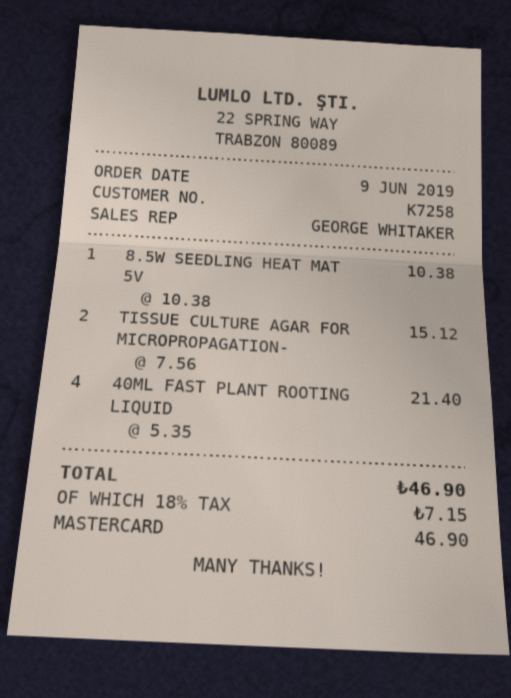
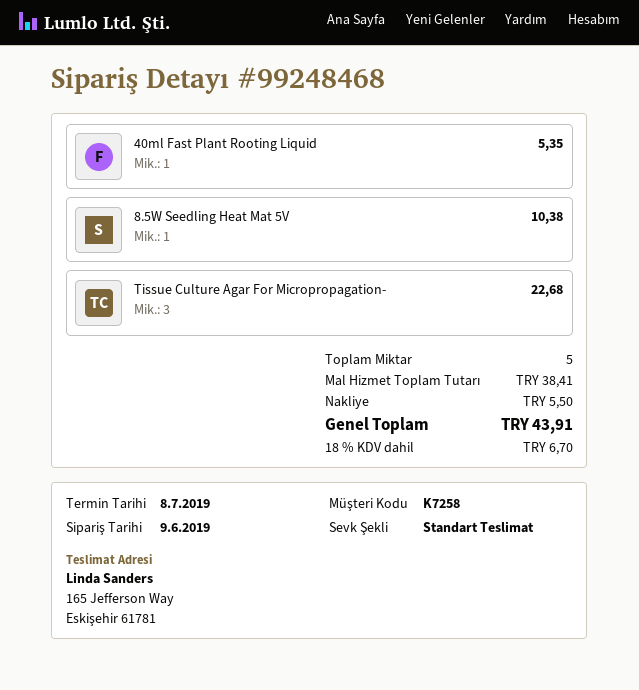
TISSUE CULTURE AGAR FOR MICROPROPAGATION-: 2 for 15.12 -> 3 for 22.68
40ML FAST PLANT ROOTING LIQUID: 4 for 21.40 -> 1 for 5.35
shipping: none -> 5.50
tax: 18% = 7.15 -> 18% = 6.70
total: 46.90 -> 43.91

